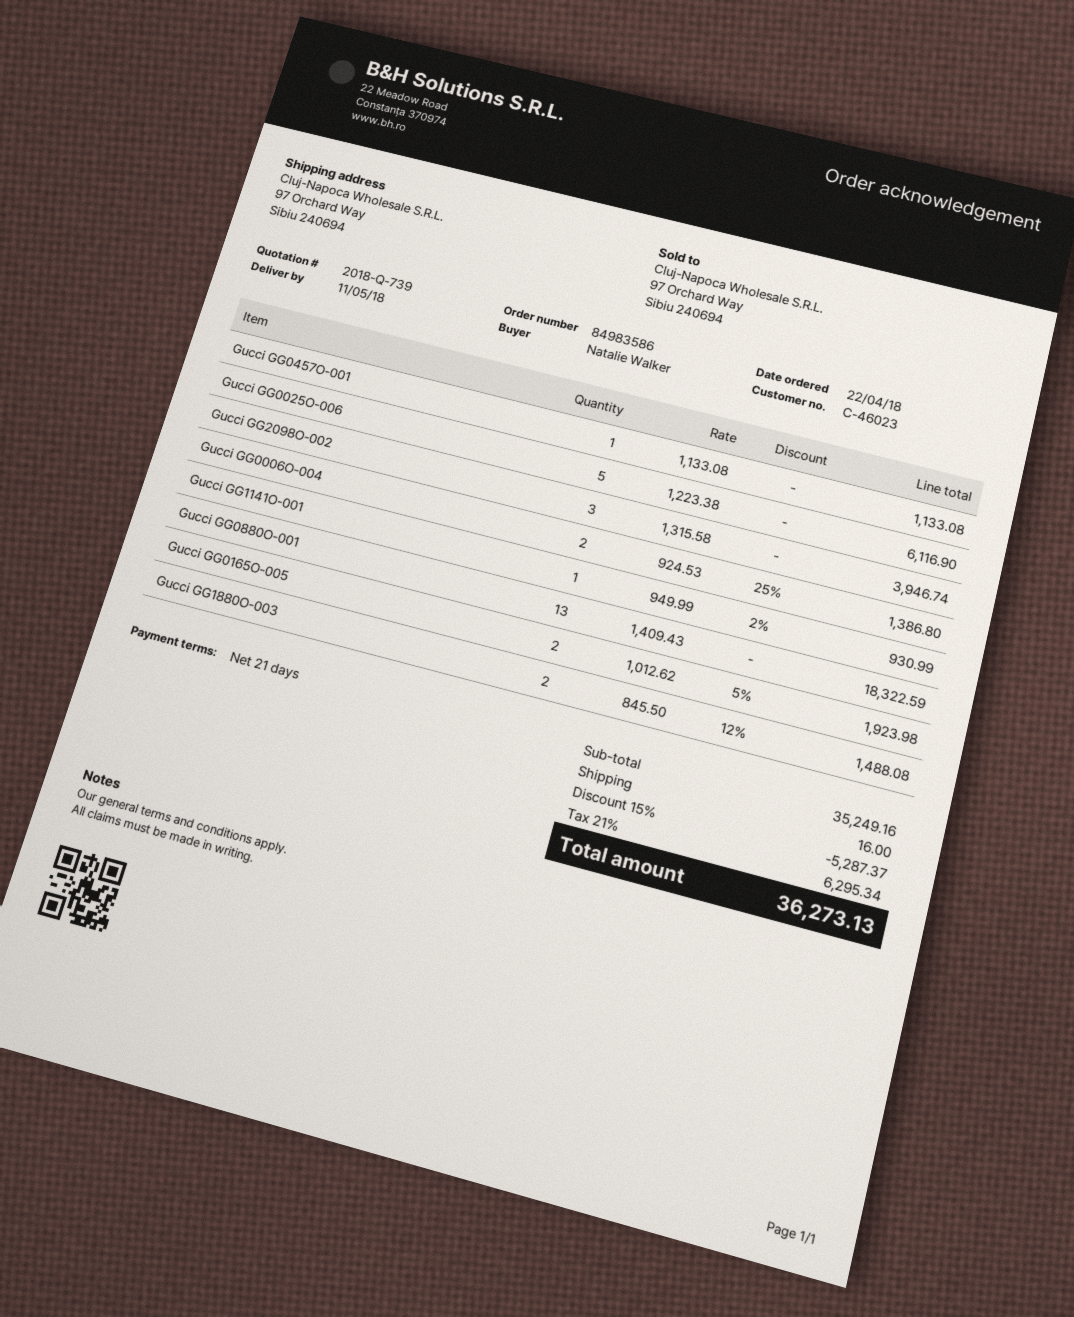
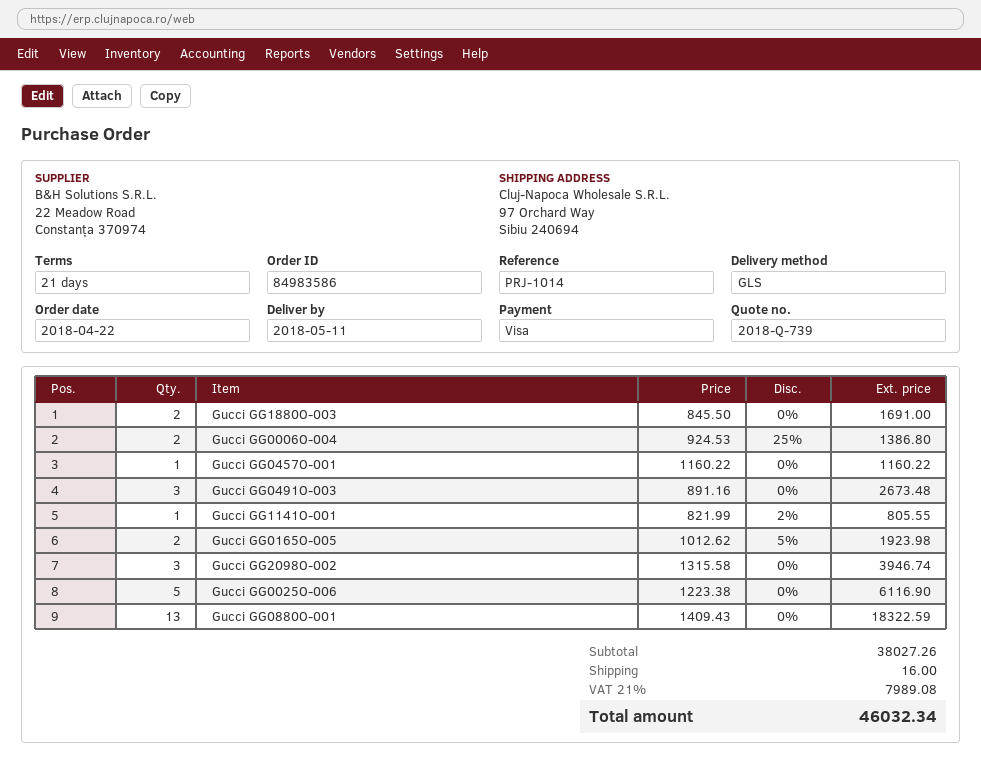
Gucci GG0457O-001: 1 x 1133.08 = 1133.08 -> 1 x 1160.22 = 1160.22
Gucci GG1141O-001: 1 x 949.99 - 2% = 930.99 -> 1 x 821.99 - 2% = 805.55
Gucci GG1880O-003: 2 x 845.50 - 12% = 1488.08 -> 2 x 845.50 = 1691.00
Gucci GG0491O-003: none -> 3 x 891.16 = 2673.48
subtotal: 35249.16 -> 38027.26
discount: 15% = 5287.37 -> none
tax: 21% = 6295.34 -> 21% = 7989.08
total: 36273.13 -> 46032.34

